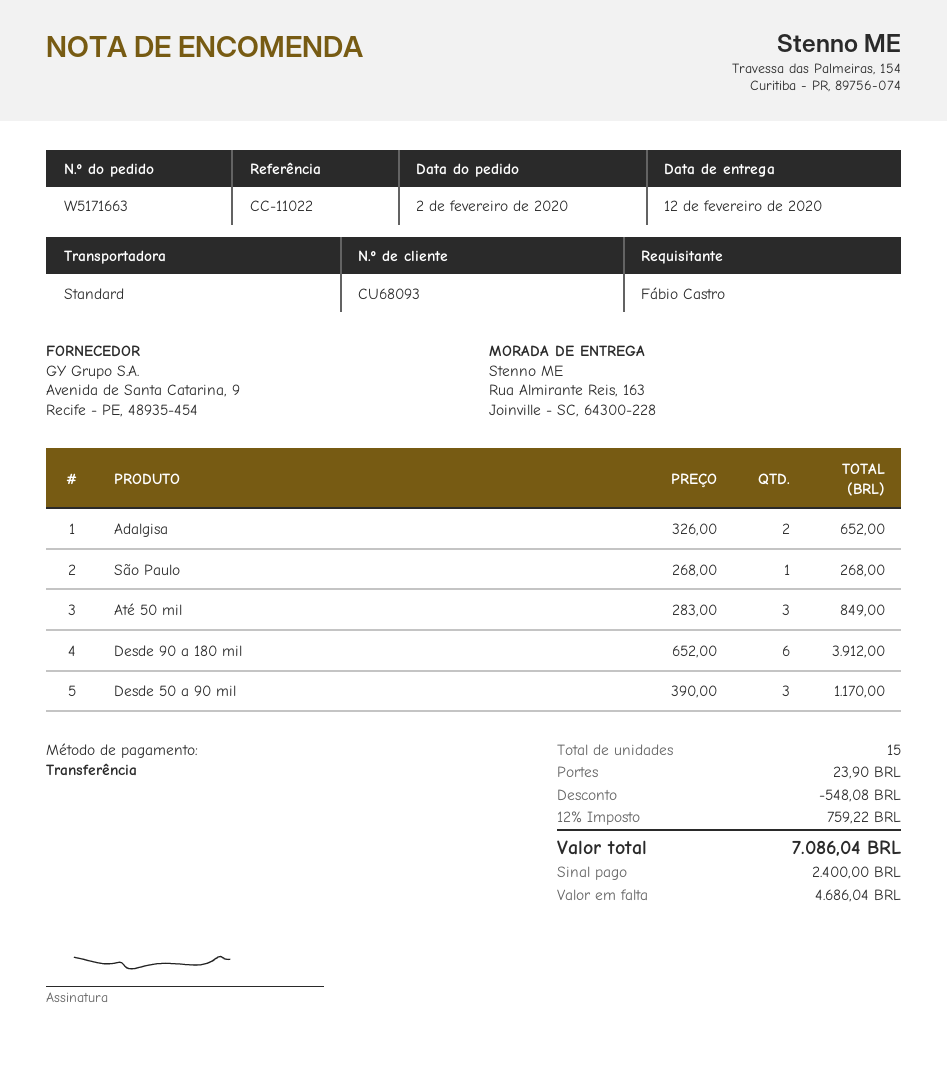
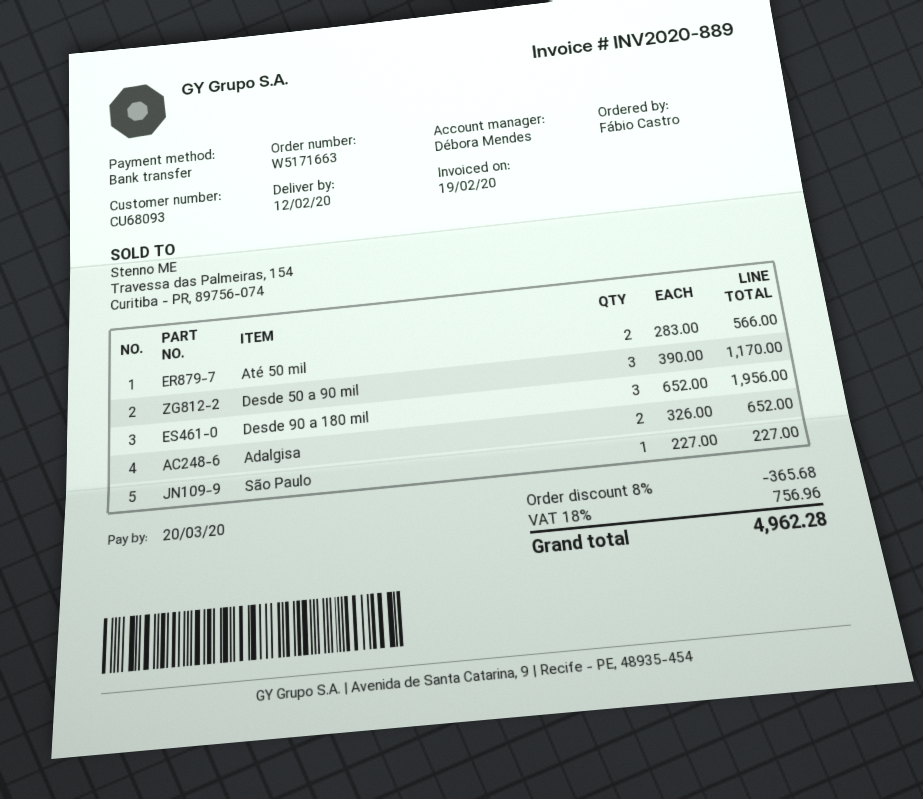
São Paulo: 1 x 268.00 = 268.00 -> 1 x 227.00 = 227.00
Até 50 mil: 3 x 283.00 = 849.00 -> 2 x 283.00 = 566.00
Desde 90 a 180 mil: 6 x 652.00 = 3912.00 -> 3 x 652.00 = 1956.00
discount: 548.08 -> 365.68
shipping: 23.90 -> none
tax: 12% = 759.22 -> 18% = 756.96
total: 7086.04 -> 4962.28

